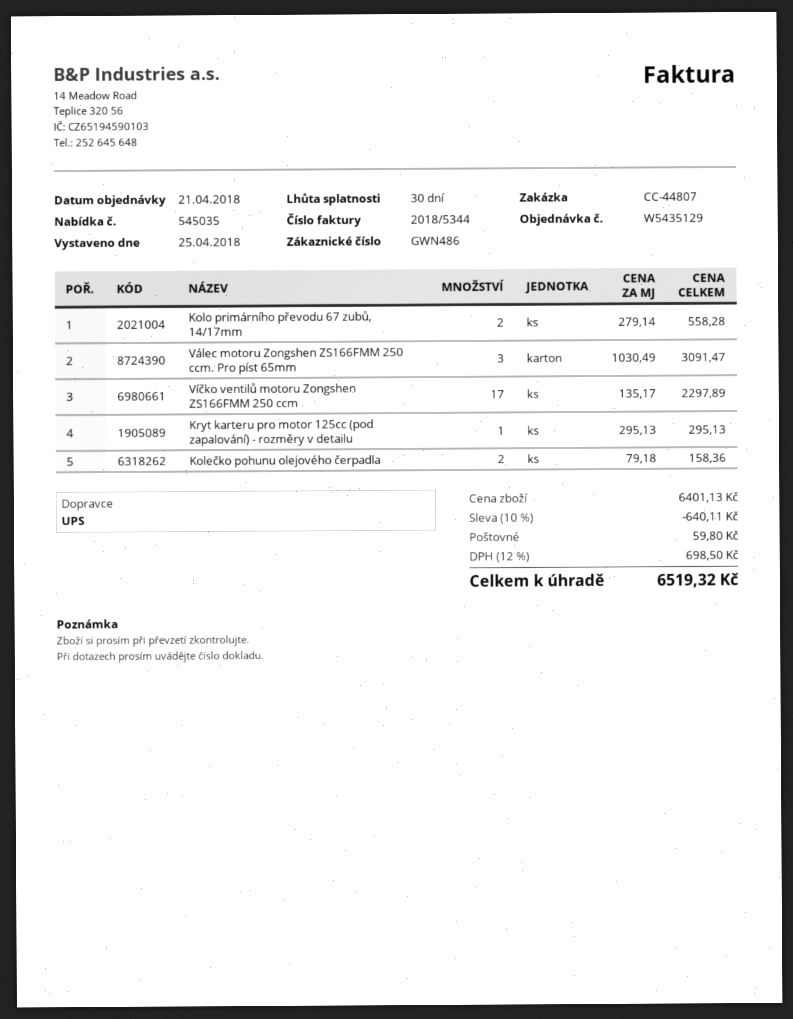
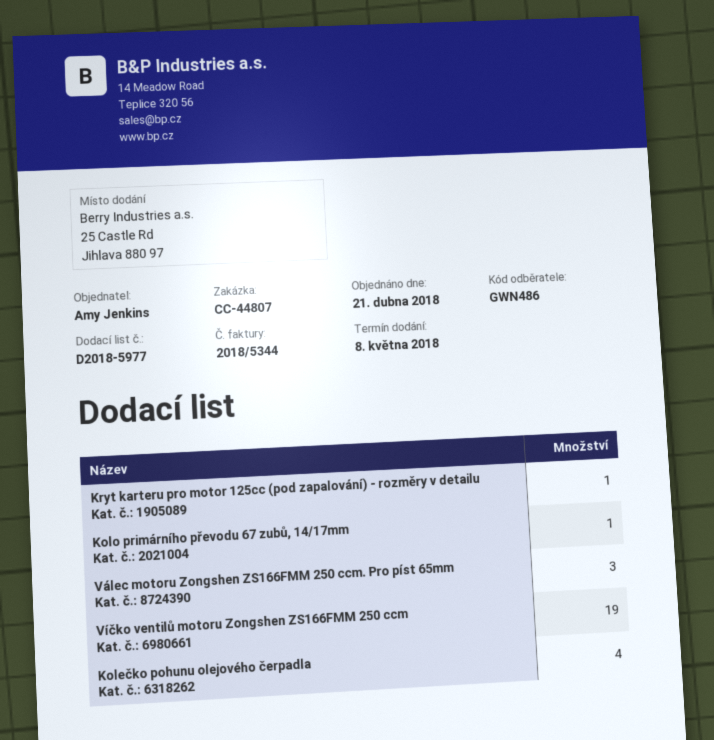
Kolo primárního převodu 67 zubů, 14/17mm: 2 -> 1
Víčko ventilů motoru Zongshen ZS166FMM 250 ccm: 17 -> 19
Kolečko pohunu olejového čerpadla: 2 -> 4

